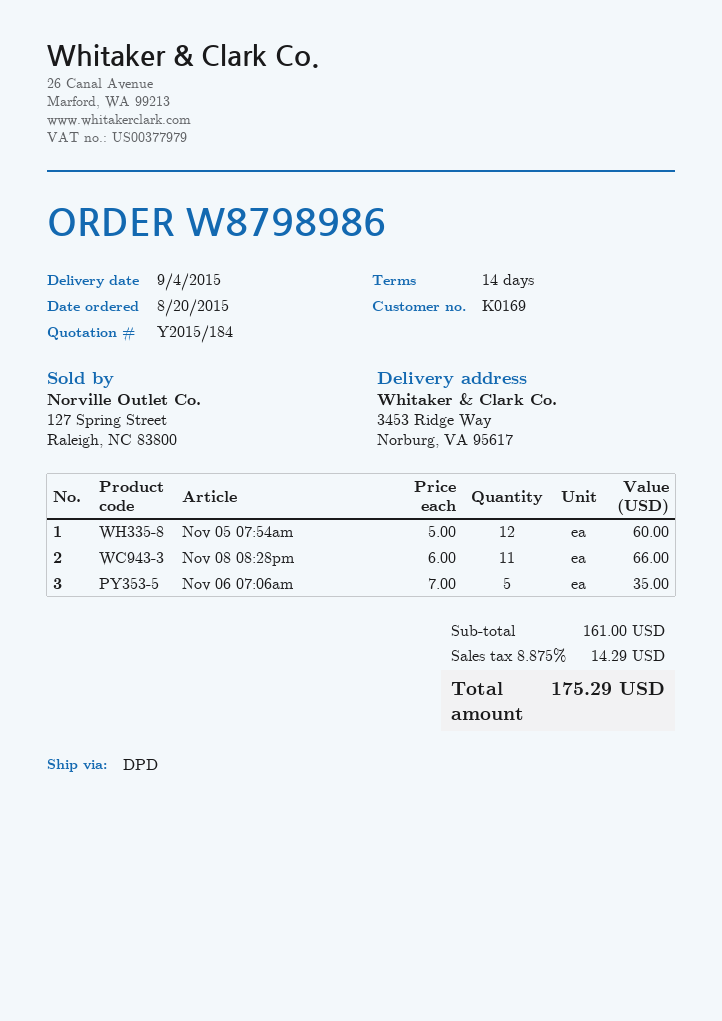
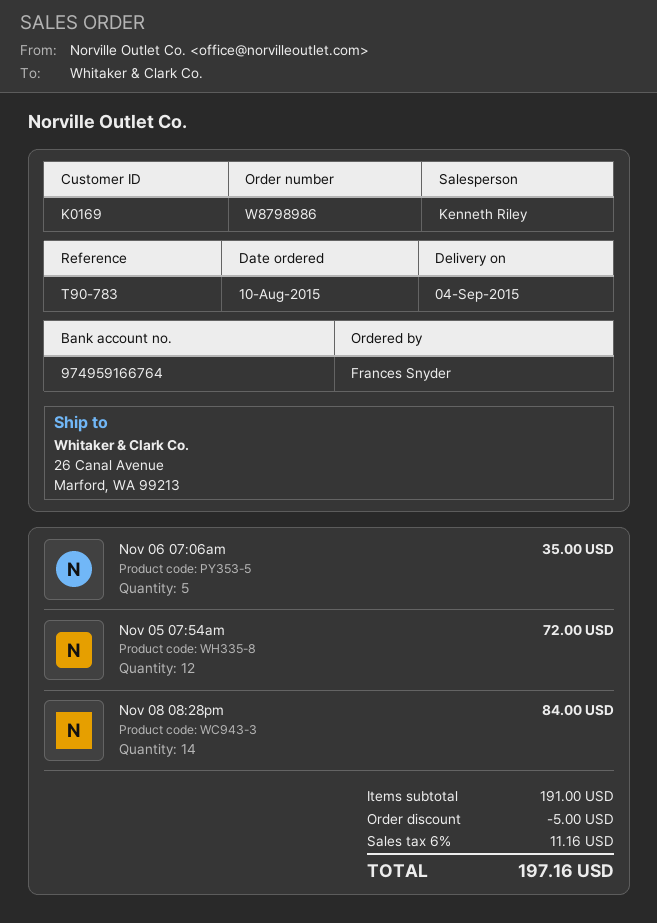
order date: 2015-08-20 -> 2015-08-10
ship to: 3453 Ridge Way, Norburg, VA 95617 -> 26 Canal Avenue, Marford, WA 99213
Nov 05 07:54am: 12 for 60.00 -> 12 for 72.00
Nov 08 08:28pm: 11 for 66.00 -> 14 for 84.00
subtotal: 161.00 -> 191.00
discount: none -> 5.00
tax: 8.875% = 14.29 -> 6% = 11.16
total: 175.29 -> 197.16

